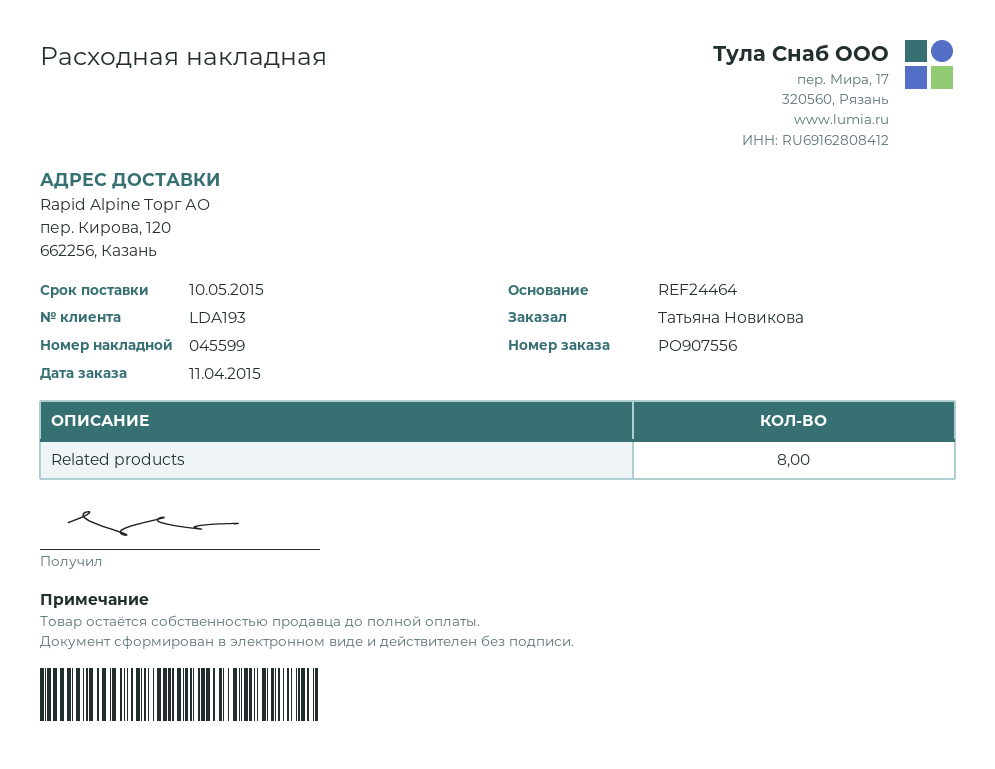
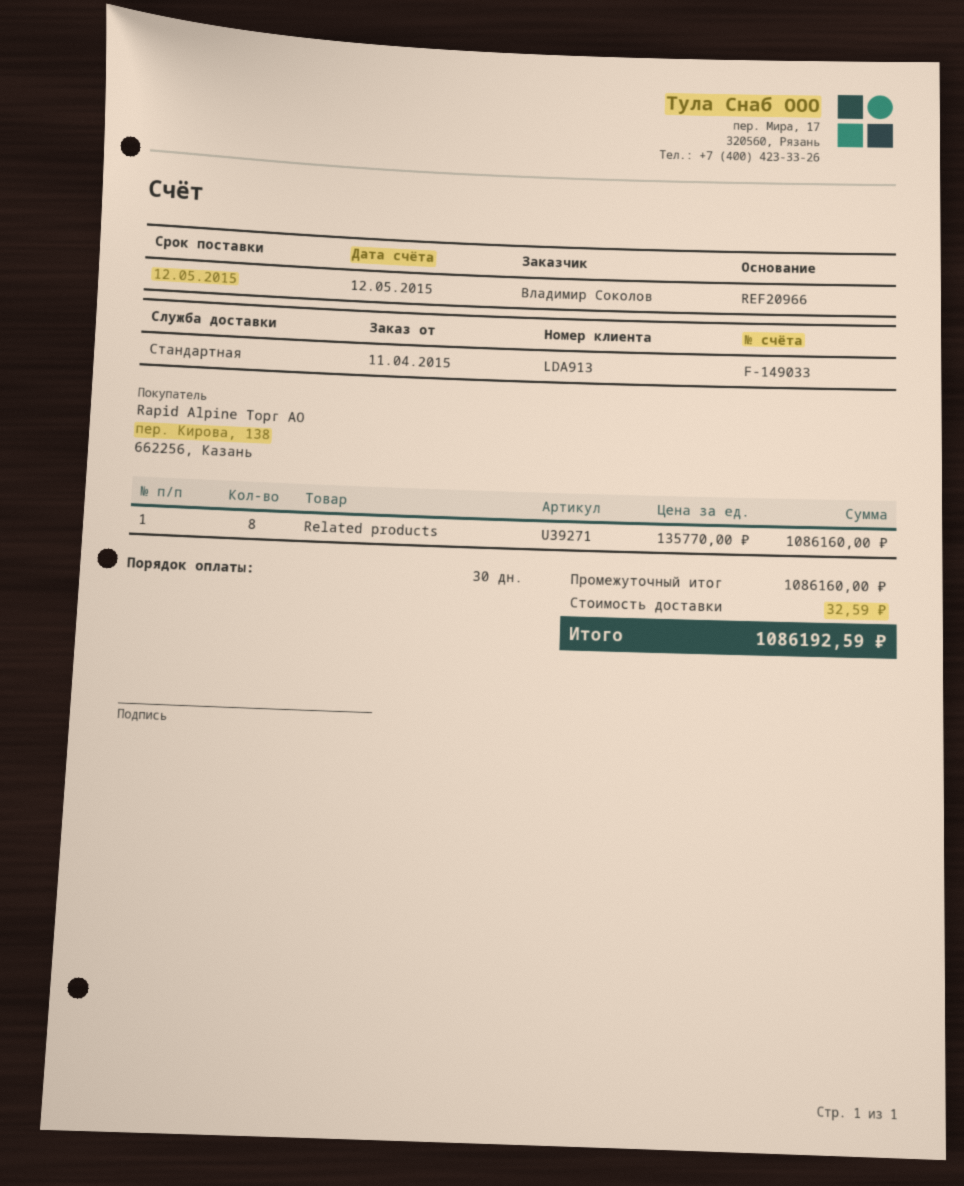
delivery date: 2015-05-10 -> 2015-05-12
customer number: LDA193 -> LDA913
reference: REF24464 -> REF20966
ordered by: Татьяна Новикова -> Владимир Соколов

